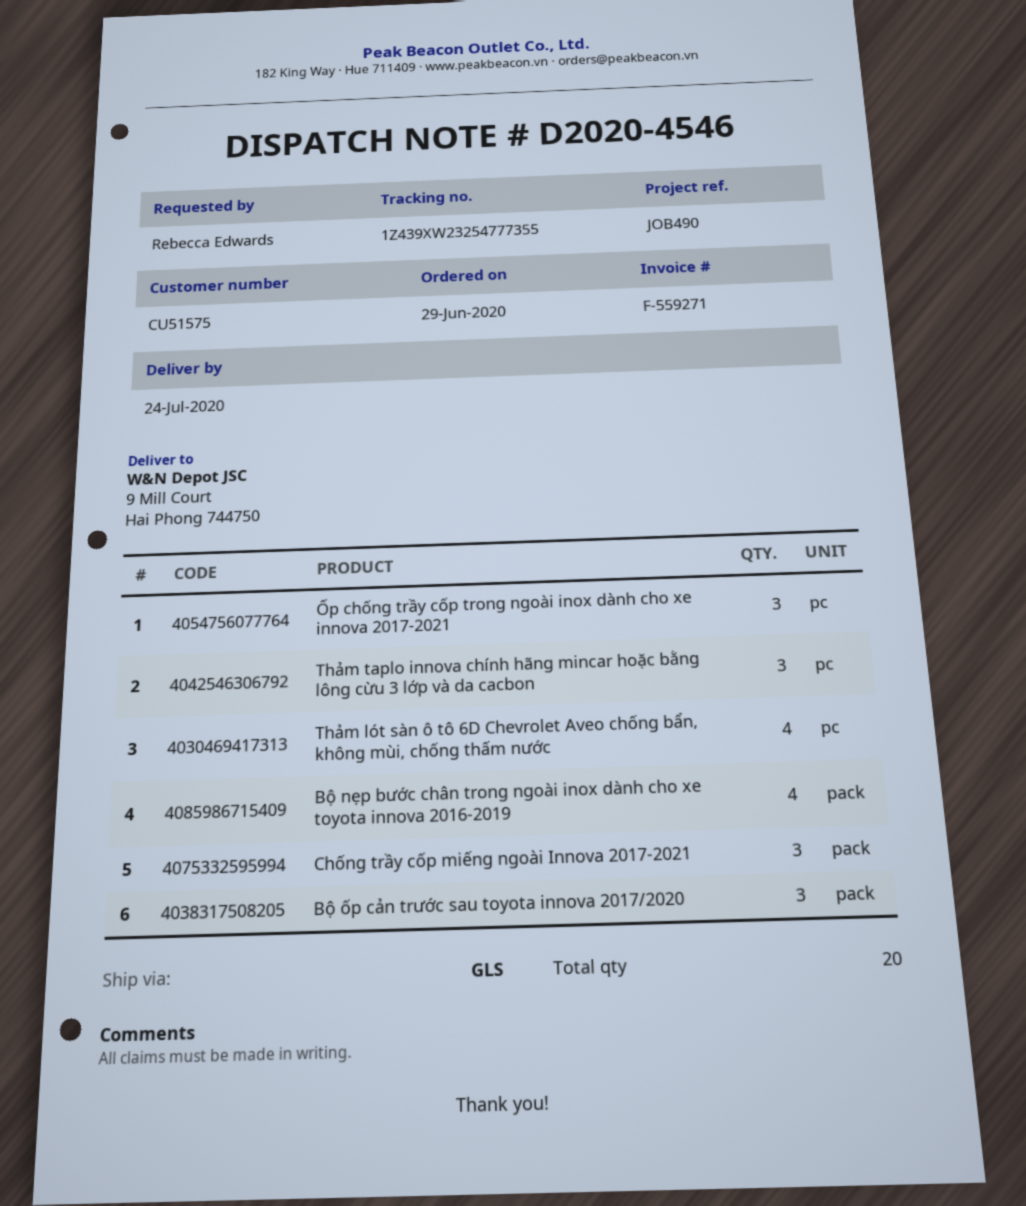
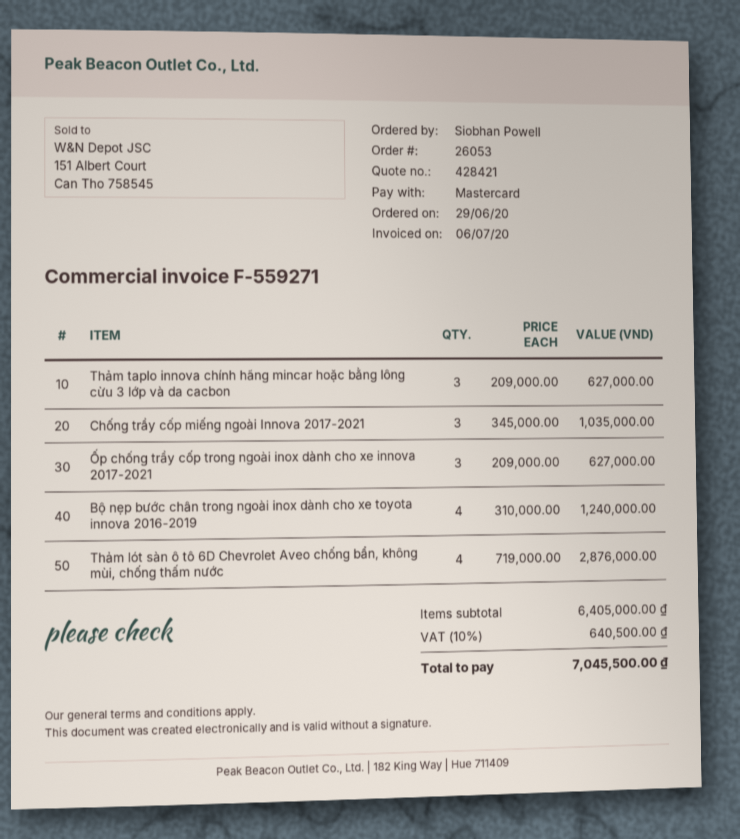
ordered by: Rebecca Edwards -> Siobhan Powell
Bộ ốp cản trước sau toyota innova 2017/2020: 3 -> none

